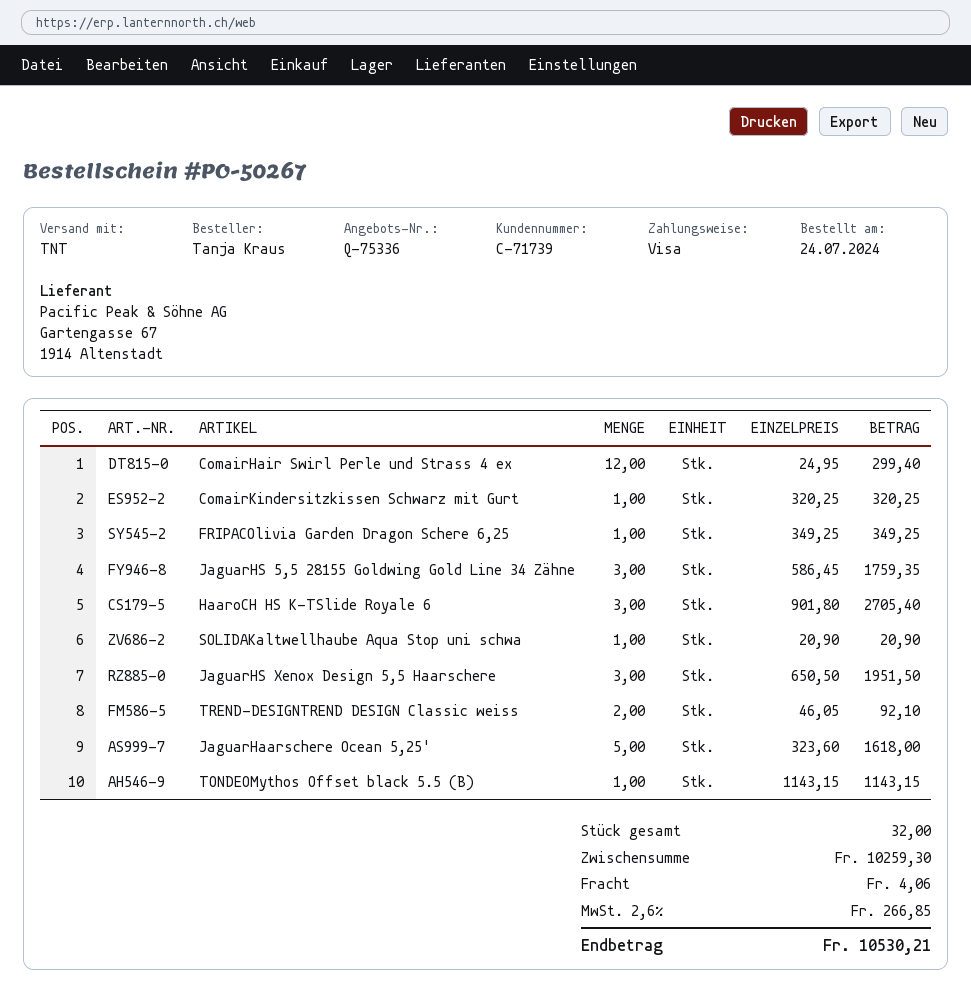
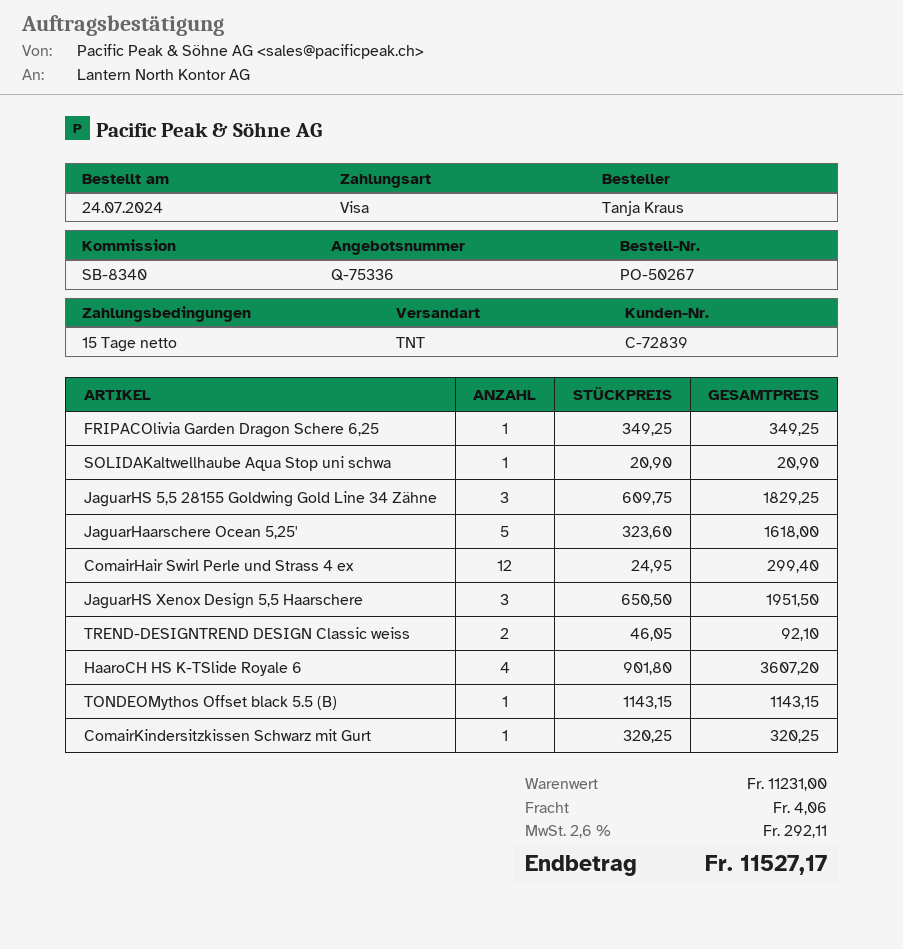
customer number: C-71739 -> C-72839
JaguarHS 5,5 28155 Goldwing Gold Line 34 Zähne: 3 x 586.45 = 1759.35 -> 3 x 609.75 = 1829.25
HaaroCH HS K-TSlide Royale 6: 3 x 901.80 = 2705.40 -> 4 x 901.80 = 3607.20
subtotal: 10259.30 -> 11231.00
tax: 2.6% = 266.85 -> 2.6% = 292.11
total: 10530.21 -> 11527.17

